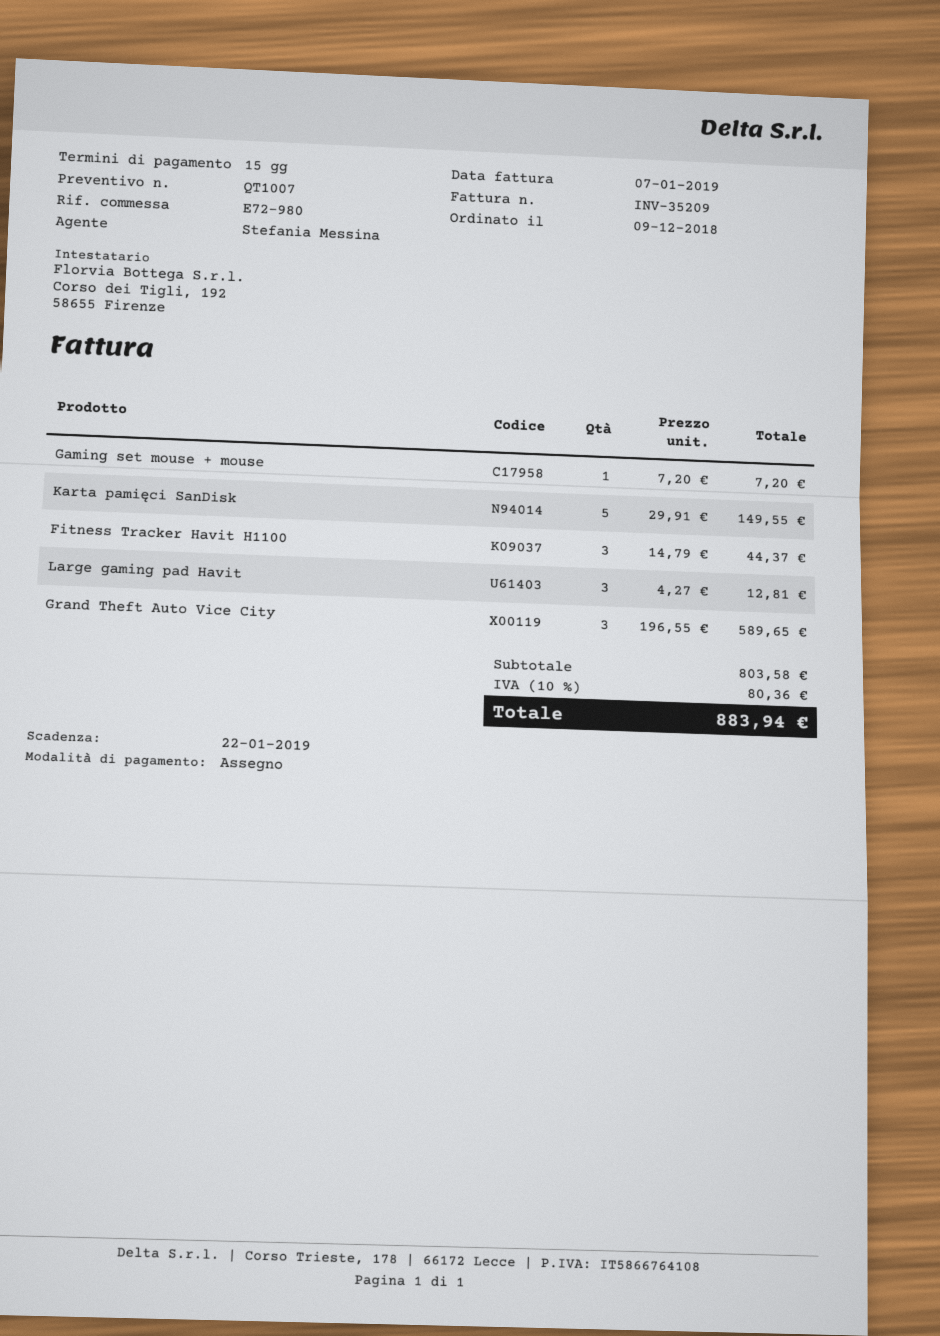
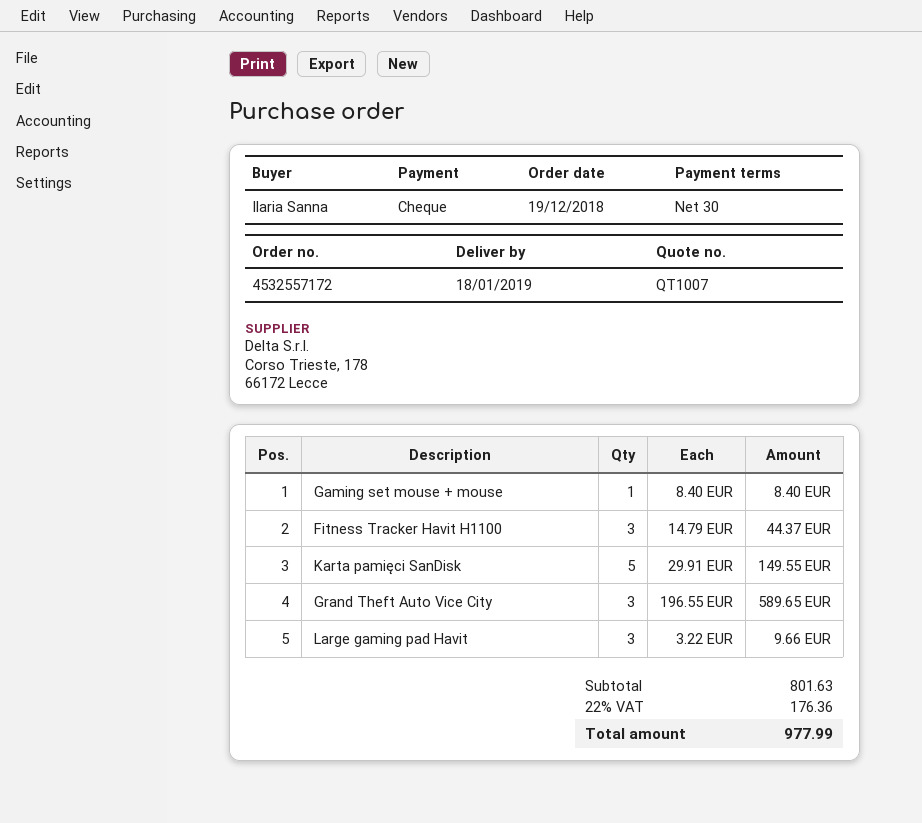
order date: 2018-12-09 -> 2018-12-19
payment terms: 15 days -> 30 days
Gaming set mouse + mouse: 1 x 7.20 = 7.20 -> 1 x 8.40 = 8.40
Large gaming pad Havit: 3 x 4.27 = 12.81 -> 3 x 3.22 = 9.66
subtotal: 803.58 -> 801.63
tax: 10% = 80.36 -> 22% = 176.36
total: 883.94 -> 977.99

